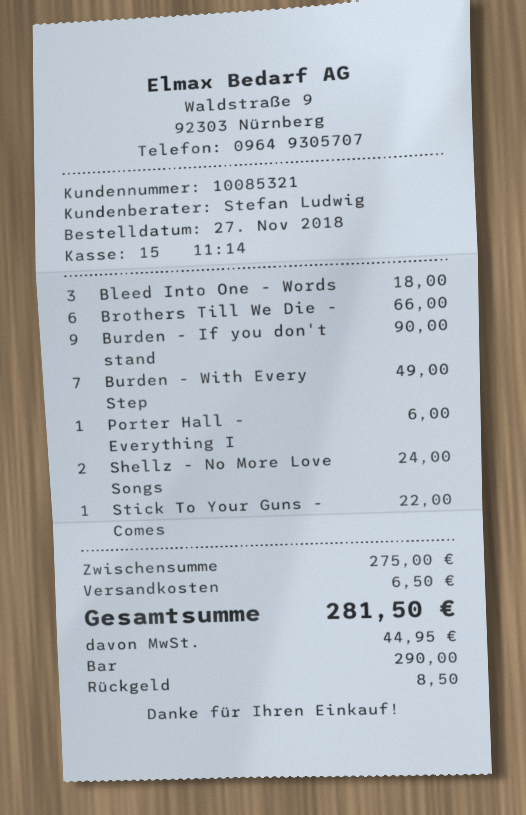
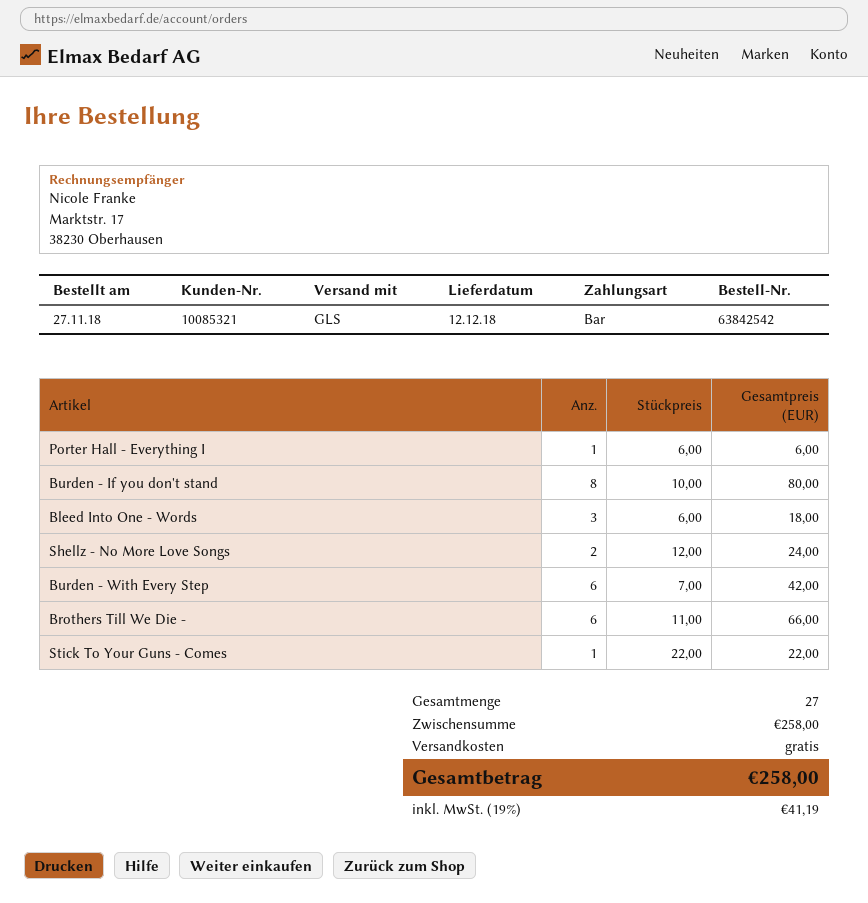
Burden - If you don't stand: 9 for 90.00 -> 8 for 80.00
Burden - With Every Step: 7 for 49.00 -> 6 for 42.00
subtotal: 275.00 -> 258.00
shipping: 6.50 -> 0.00
tax: 44.95 -> 41.19
total: 281.50 -> 258.00

